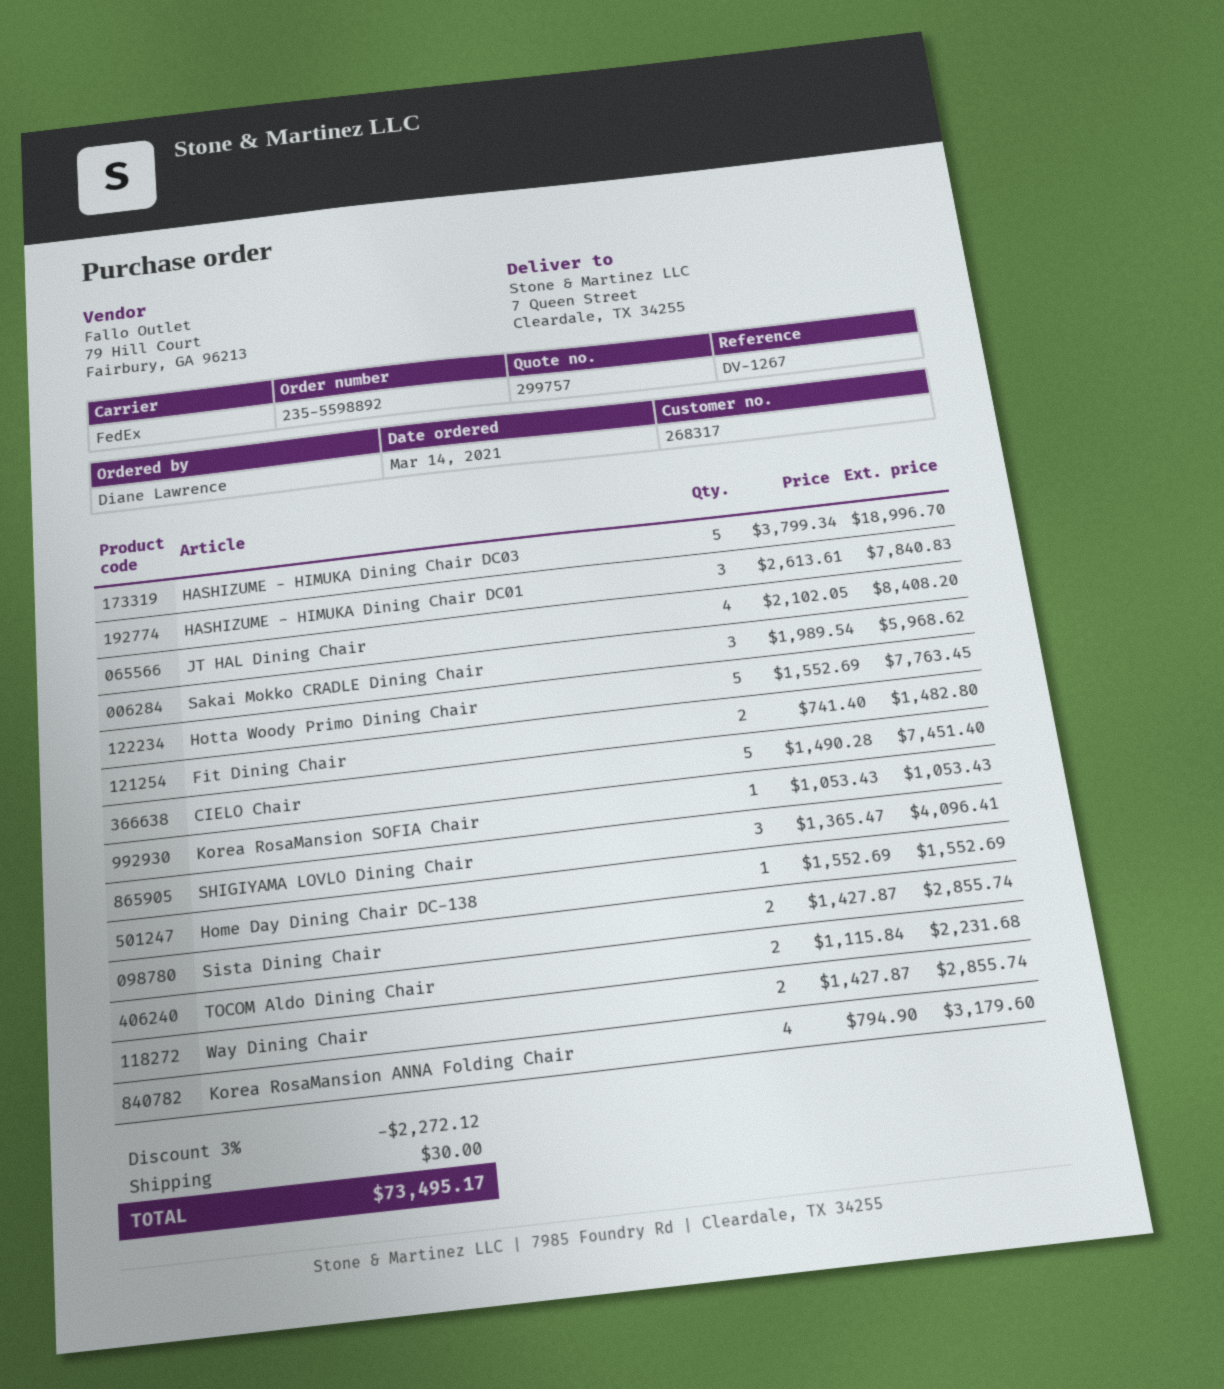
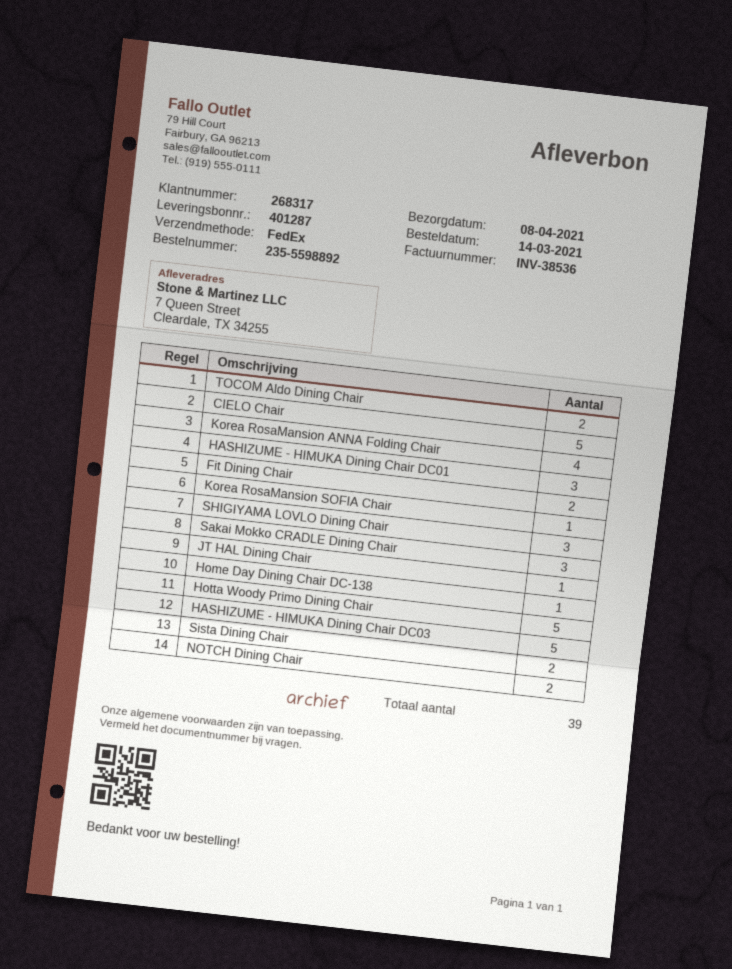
JT HAL Dining Chair: 4 -> 1
Way Dining Chair: 2 -> none
NOTCH Dining Chair: none -> 2

